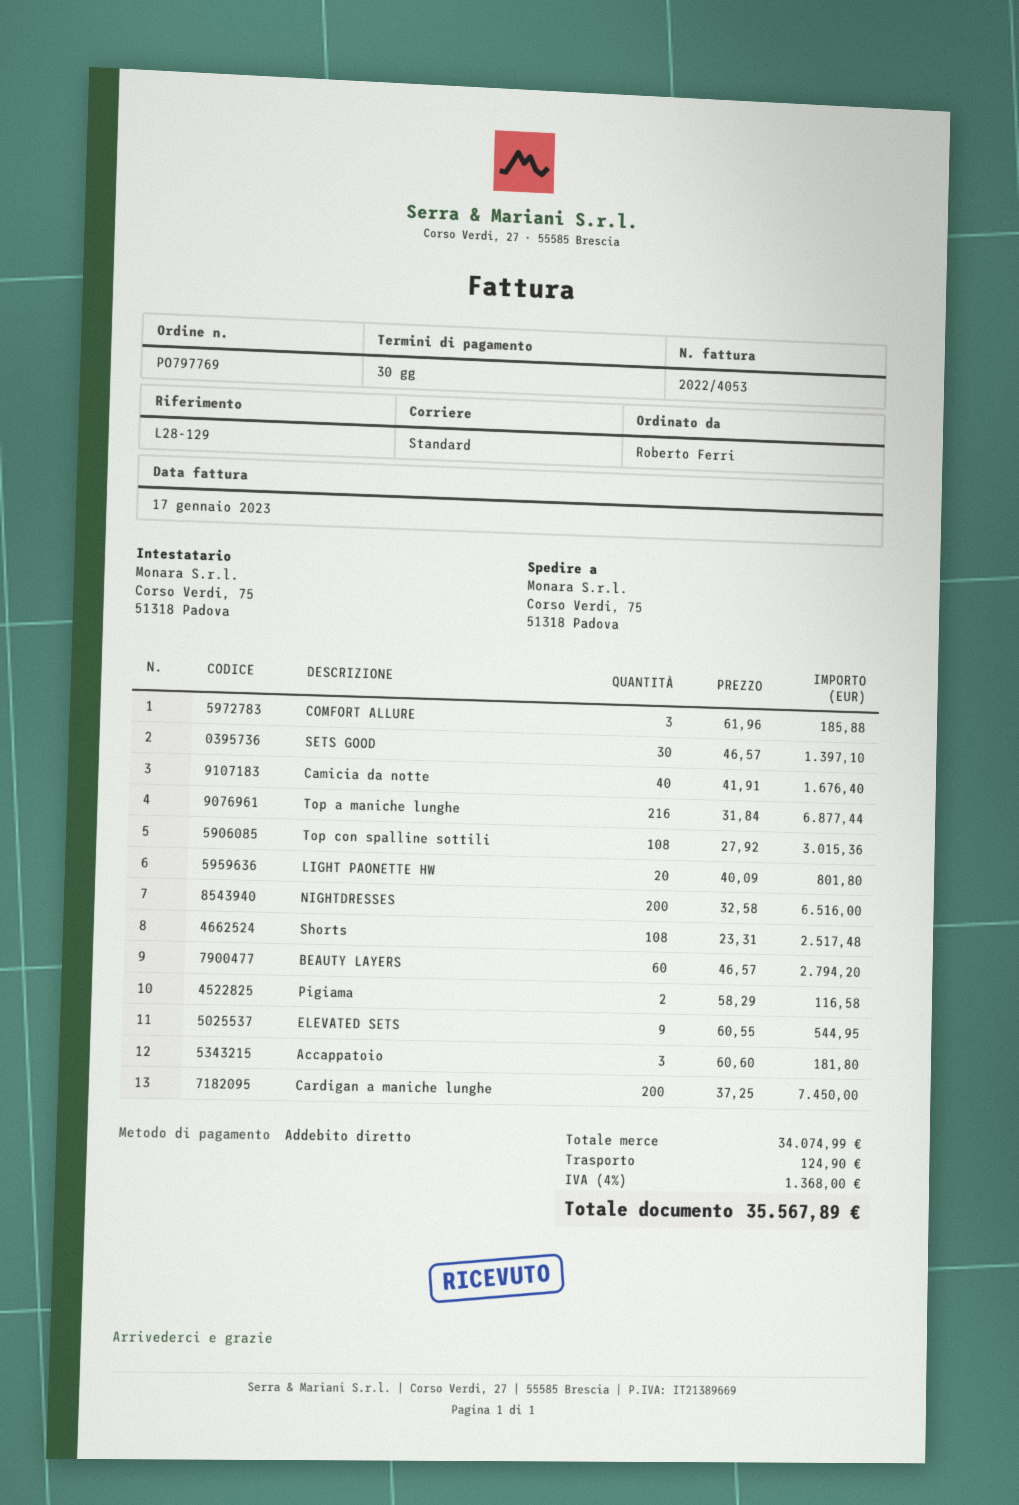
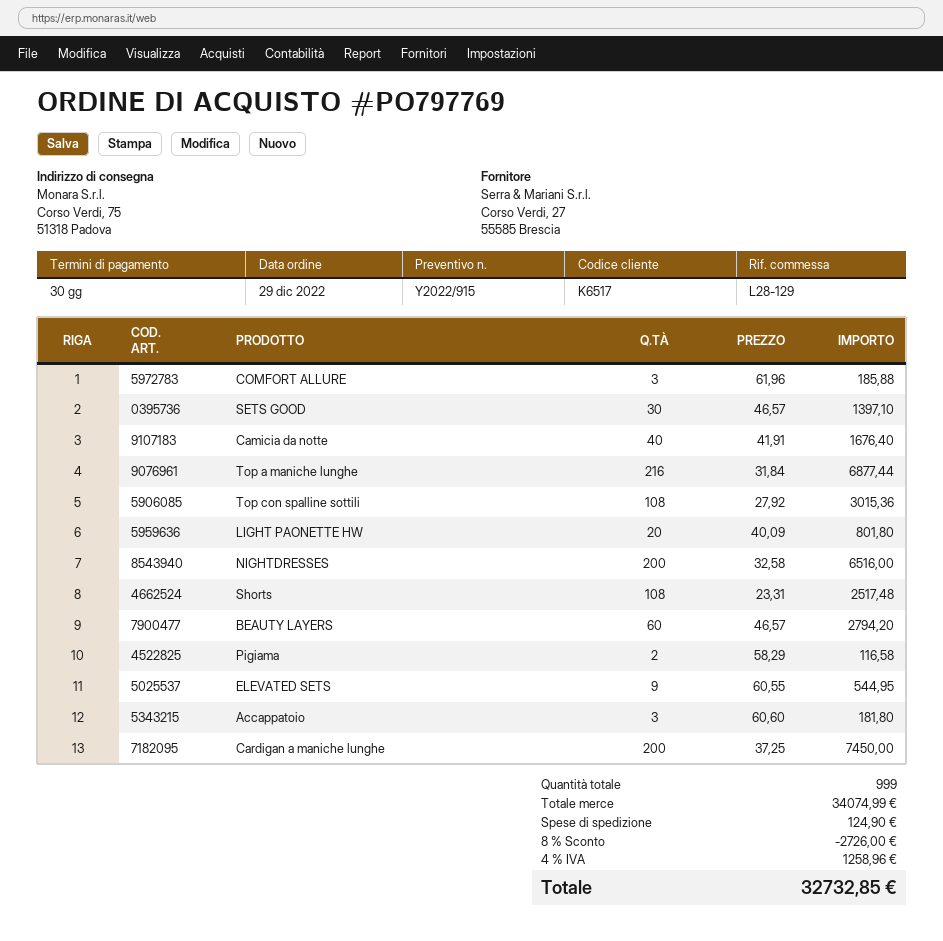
discount: none -> 8% = 2726.00
tax: 4% = 1368.00 -> 4% = 1258.96
total: 35567.89 -> 32732.85

